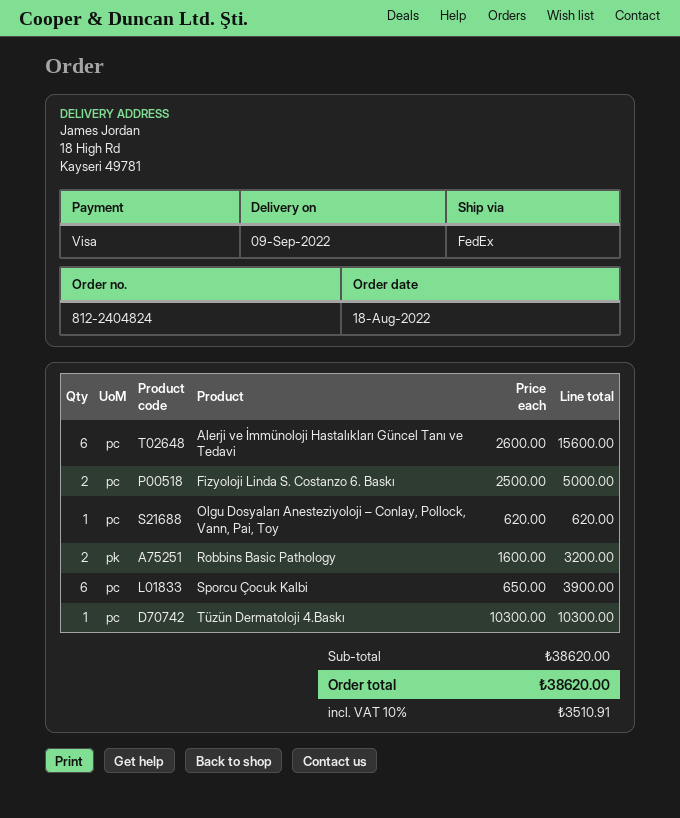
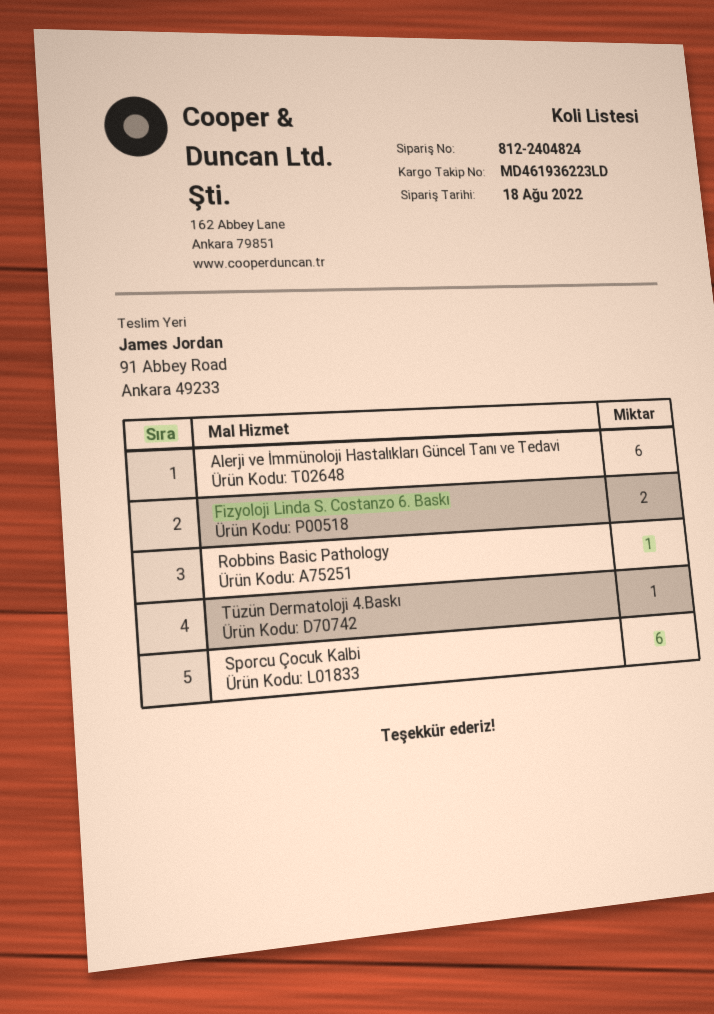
ship to: 18 High Rd, Kayseri 49781 -> 91 Abbey Road, Ankara 49233
Olgu Dosyaları Anesteziyoloji – Conlay, Pollock, Vann, Pai, Toy: 1 -> none
Robbins Basic Pathology: 2 -> 1

